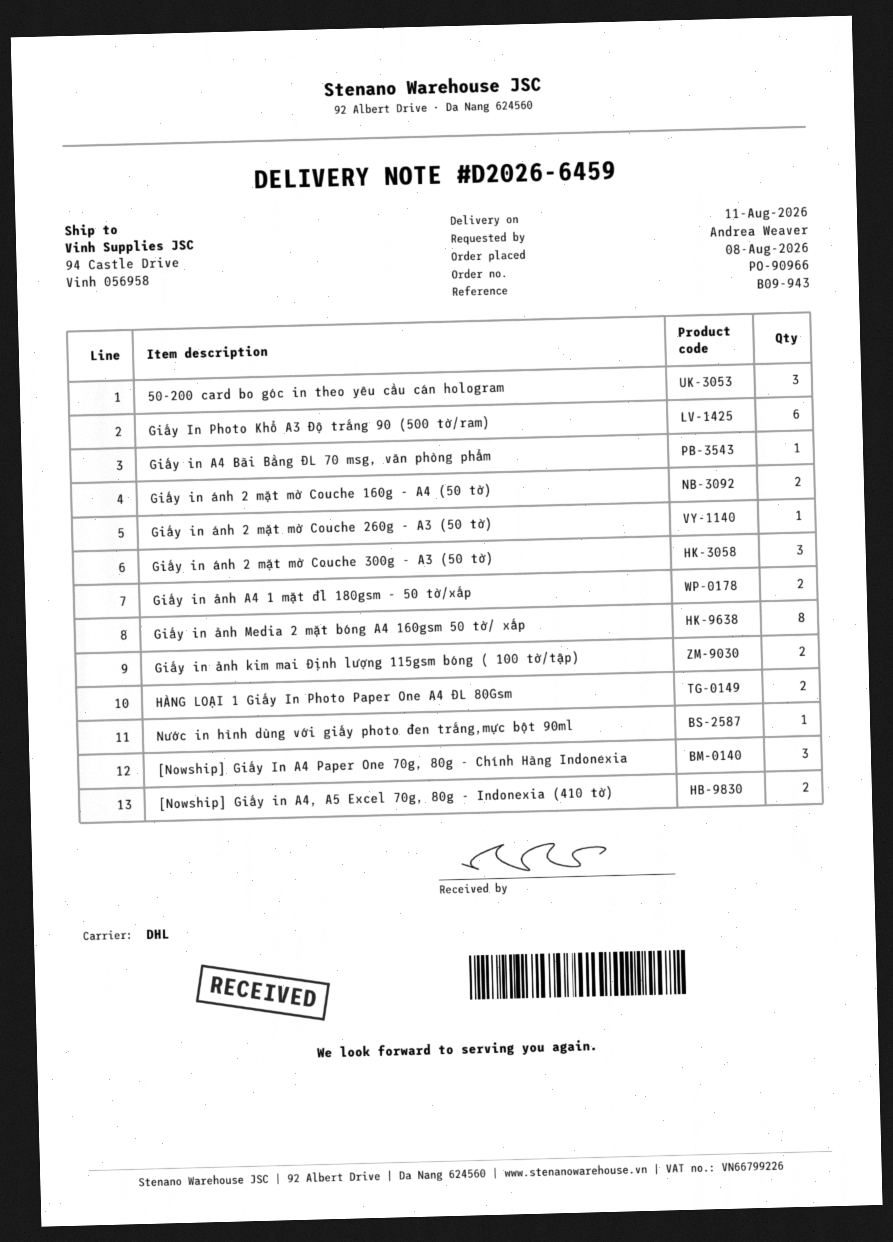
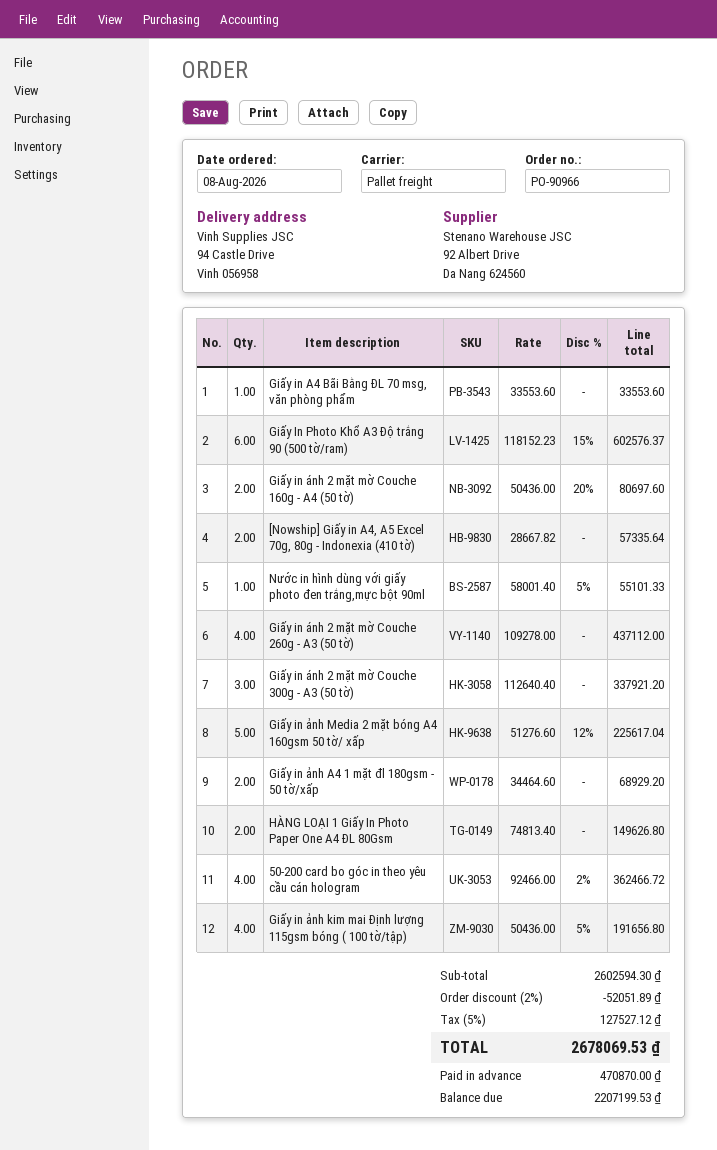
shipping method: DHL -> pallet freight
50-200 card bo góc in theo yêu cầu cán hologram: 3 -> 4
Giấy in ánh 2 mặt mờ Couche 260g - A3 (50 tờ): 1 -> 4
Giấy in ảnh Media 2 mặt bóng A4 160gsm 50 tờ/ xấp: 8 -> 5
Giấy in ảnh kim mai Định lượng 115gsm bóng ( 100 tờ/tập): 2 -> 4
[Nowship] Giấy In A4 Paper One 70g, 80g - Chính Hãng Indonexia: 3 -> none

